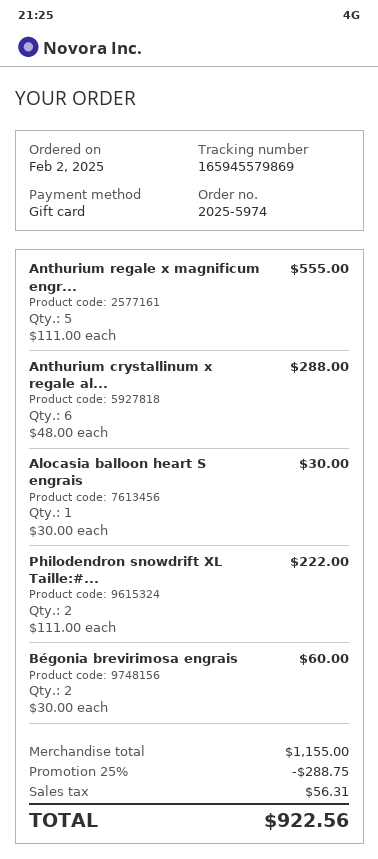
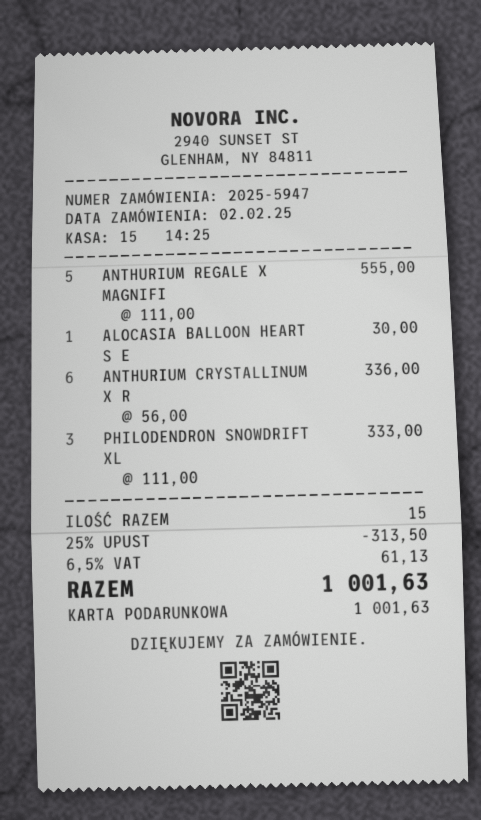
order number: 2025-5974 -> 2025-5947
Anthurium crystallinum x regale al...: 6 x 48.00 = 288.00 -> 6 x 56.00 = 336.00
Philodendron snowdrift XL Taille:#...: 2 x 111.00 = 222.00 -> 3 x 111.00 = 333.00
Bégonia brevirimosa engrais: 2 x 30.00 = 60.00 -> none
discount: 25% = 288.75 -> 25% = 313.50
tax: 56.31 -> 61.13
total: 922.56 -> 1001.63

